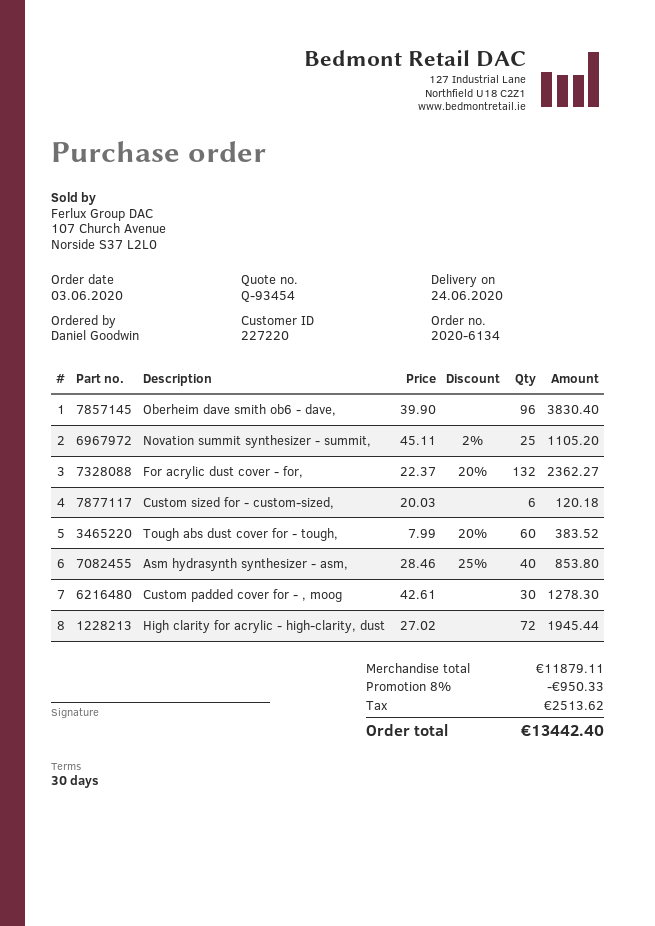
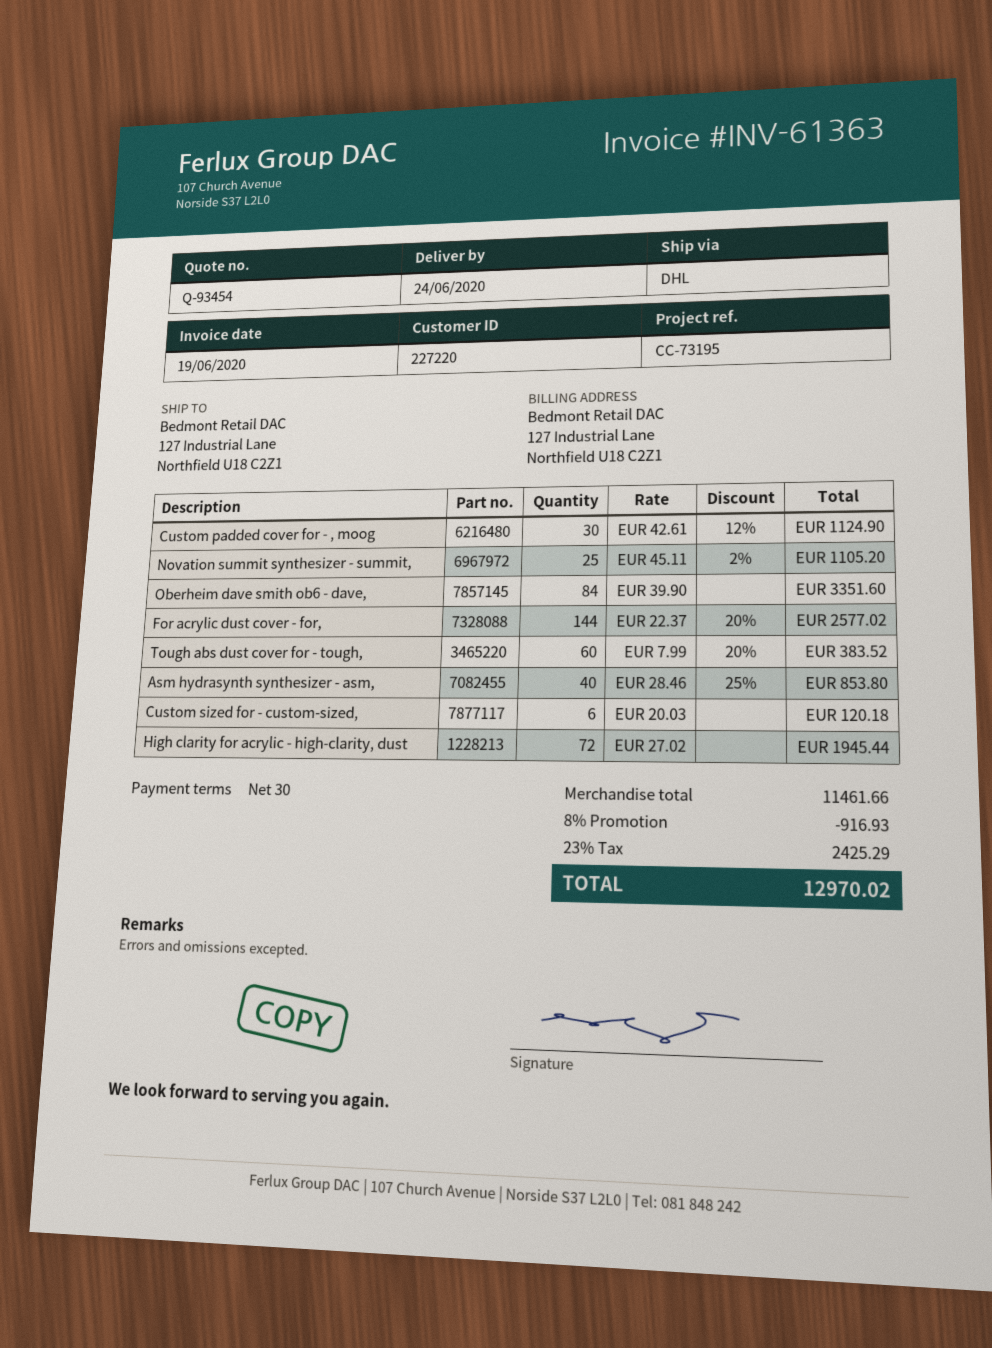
Oberheim dave smith ob6 - dave,: 96 x 39.90 = 3830.40 -> 84 x 39.90 = 3351.60
For acrylic dust cover - for,: 132 x 22.37 - 20% = 2362.27 -> 144 x 22.37 - 20% = 2577.02
Custom padded cover for - , moog: 30 x 42.61 = 1278.30 -> 30 x 42.61 - 12% = 1124.90
subtotal: 11879.11 -> 11461.66
discount: 8% = 950.33 -> 8% = 916.93
tax: 2513.62 -> 2425.29
total: 13442.40 -> 12970.02

